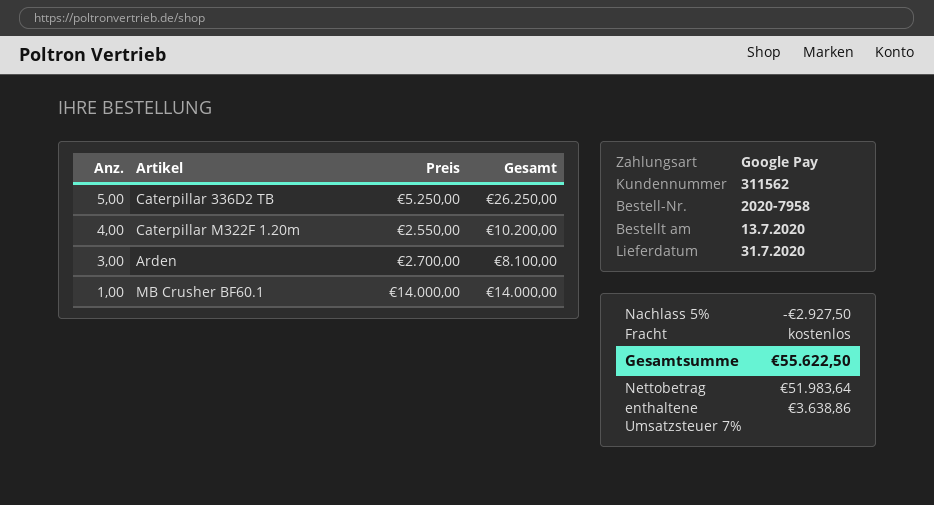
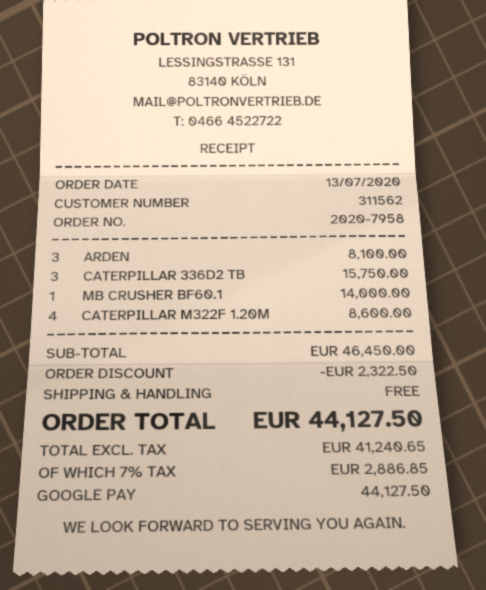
Caterpillar 336D2 TB: 5 for 26250.00 -> 3 for 15750.00
Caterpillar M322F 1.20m: 4 for 10200.00 -> 4 for 8600.00
discount: 2927.50 -> 2322.50
net: 51983.64 -> 41240.65
tax: 7% = 3638.86 -> 7% = 2886.85
total: 55622.50 -> 44127.50

